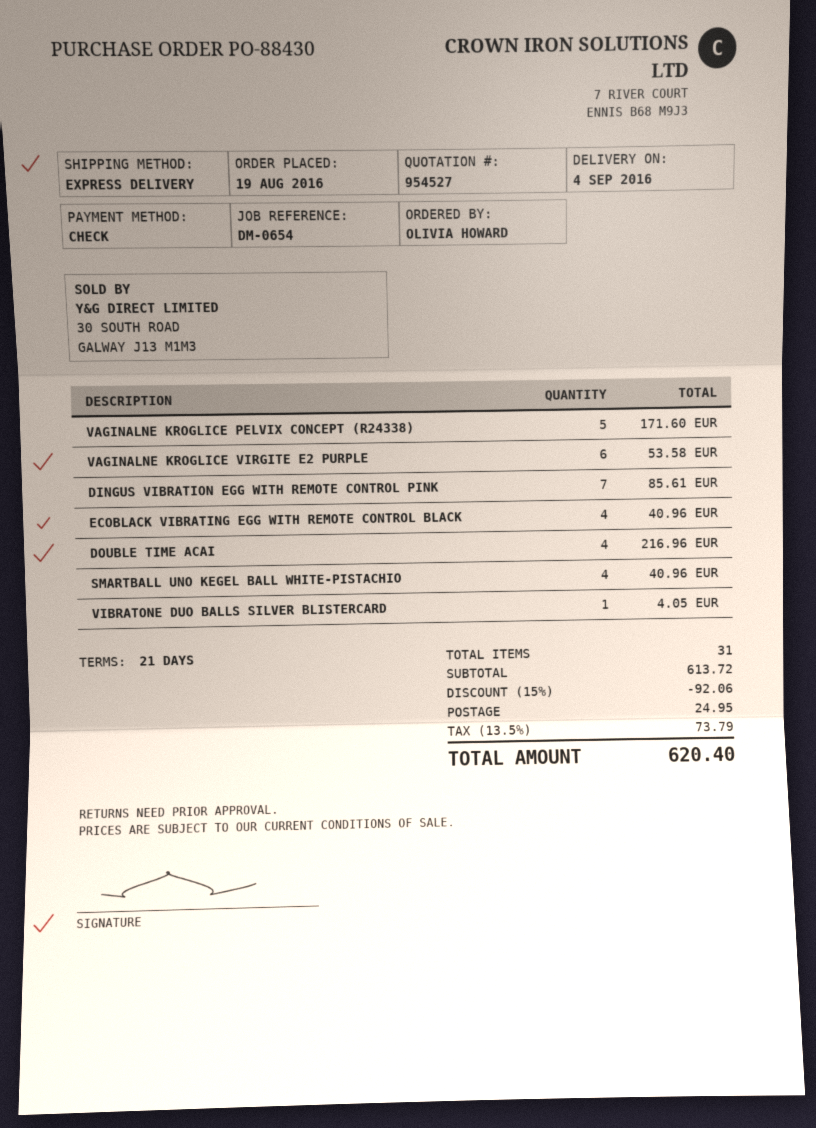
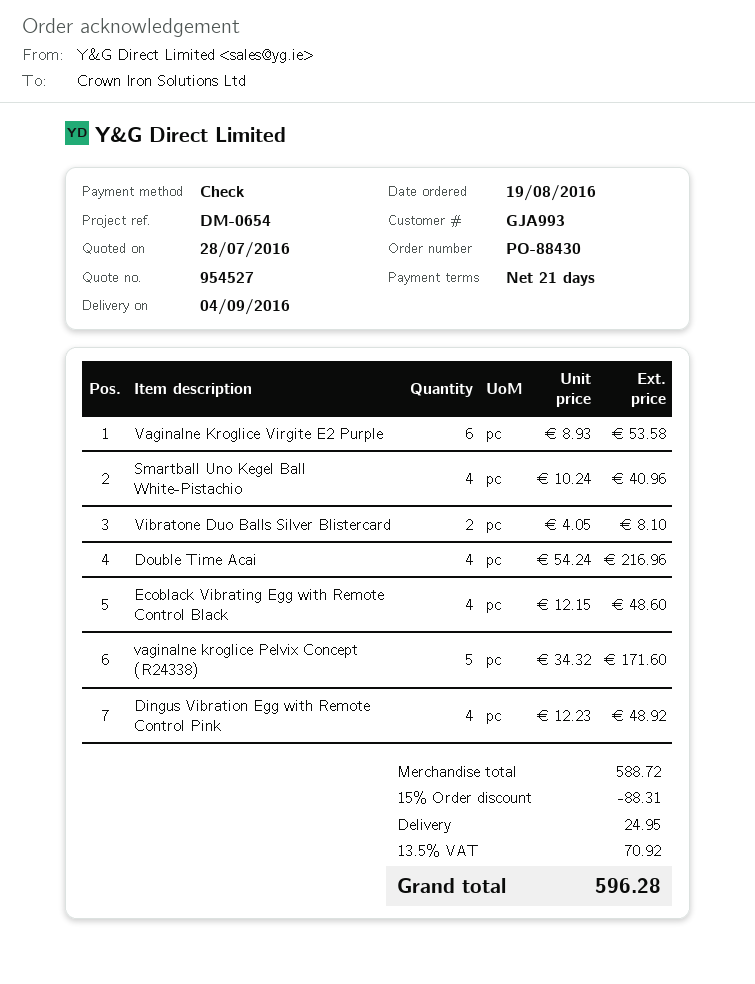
DINGUS VIBRATION EGG WITH REMOTE CONTROL PINK: 7 for 85.61 -> 4 for 48.92
ECOBLACK VIBRATING EGG WITH REMOTE CONTROL BLACK: 4 for 40.96 -> 4 for 48.60
VIBRATONE DUO BALLS SILVER BLISTERCARD: 1 for 4.05 -> 2 for 8.10
subtotal: 613.72 -> 588.72
discount: 15% = 92.06 -> 15% = 88.31
tax: 13.5% = 73.79 -> 13.5% = 70.92
total: 620.40 -> 596.28

